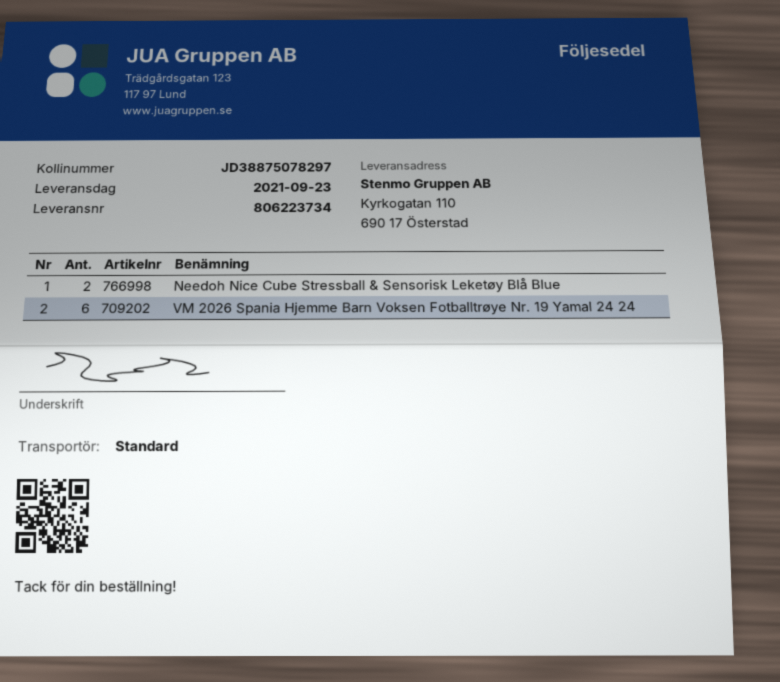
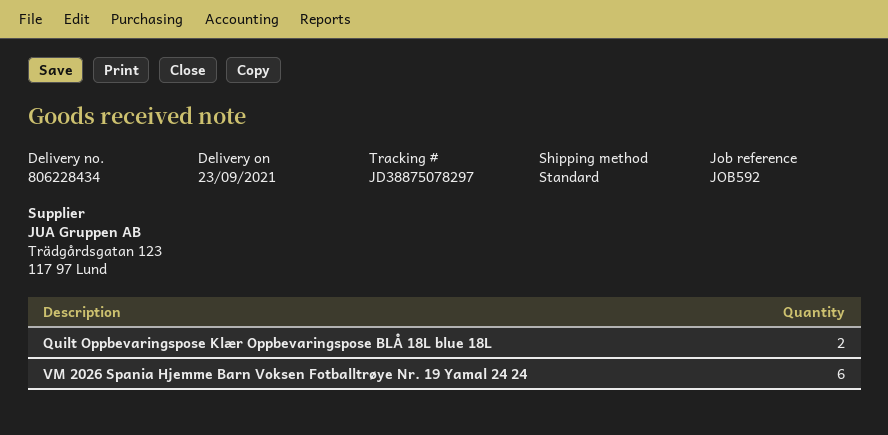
delivery note number: 806223734 -> 806228434
Needoh Nice Cube Stressball & Sensorisk Leketøy Blå Blue: 2 -> none
Quilt Oppbevaringspose Klær Oppbevaringspose BLÅ 18L blue 18L: none -> 2

